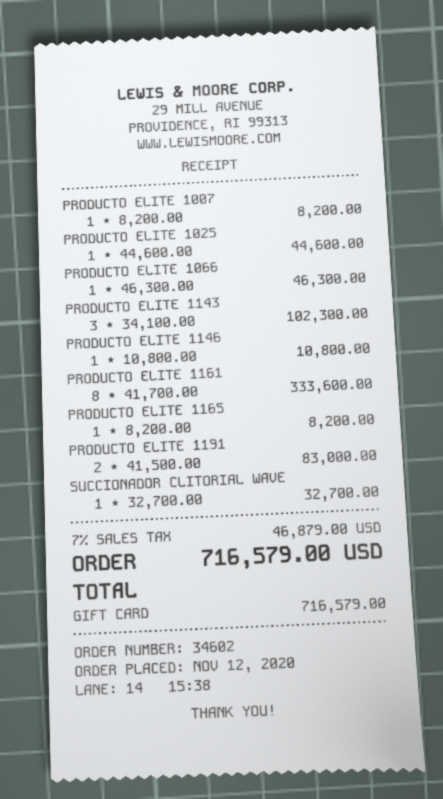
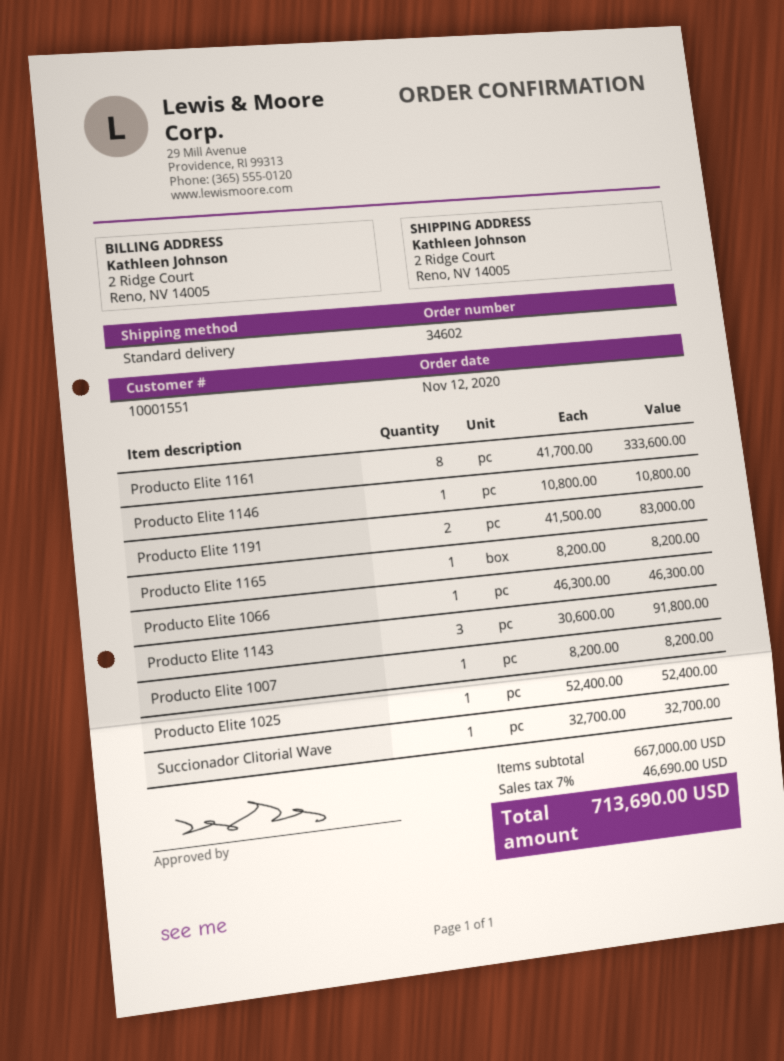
PRODUCTO ELITE 1025: 1 x 44600.00 = 44600.00 -> 1 x 52400.00 = 52400.00
PRODUCTO ELITE 1143: 3 x 34100.00 = 102300.00 -> 3 x 30600.00 = 91800.00
tax: 7% = 46879.00 -> 7% = 46690.00
total: 716579.00 -> 713690.00

